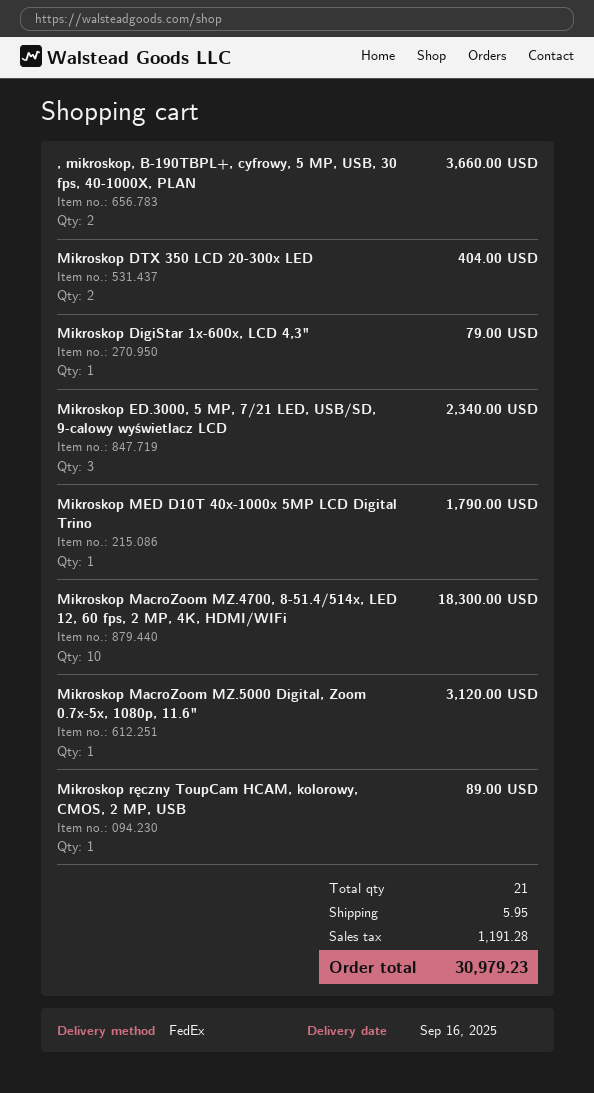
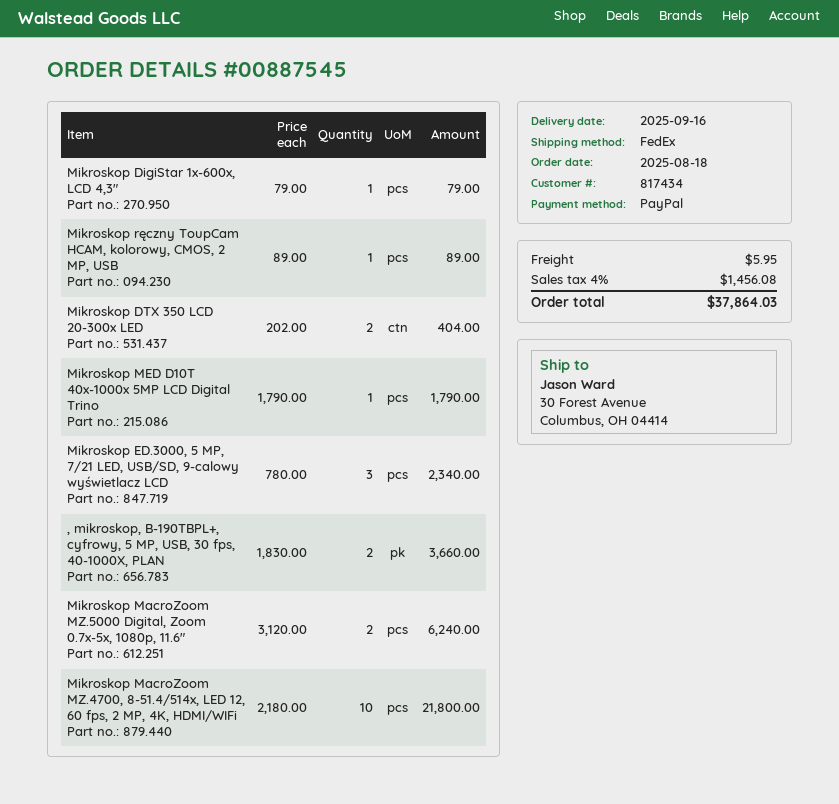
Mikroskop MacroZoom MZ.4700, 8-51.4/514x, LED 12, 60 fps, 2 MP, 4K, HDMI/WIFi: 10 for 18300.00 -> 10 for 21800.00
Mikroskop MacroZoom MZ.5000 Digital, Zoom 0.7x-5x, 1080p, 11.6": 1 for 3120.00 -> 2 for 6240.00
tax: 1191.28 -> 1456.08
total: 30979.23 -> 37864.03

